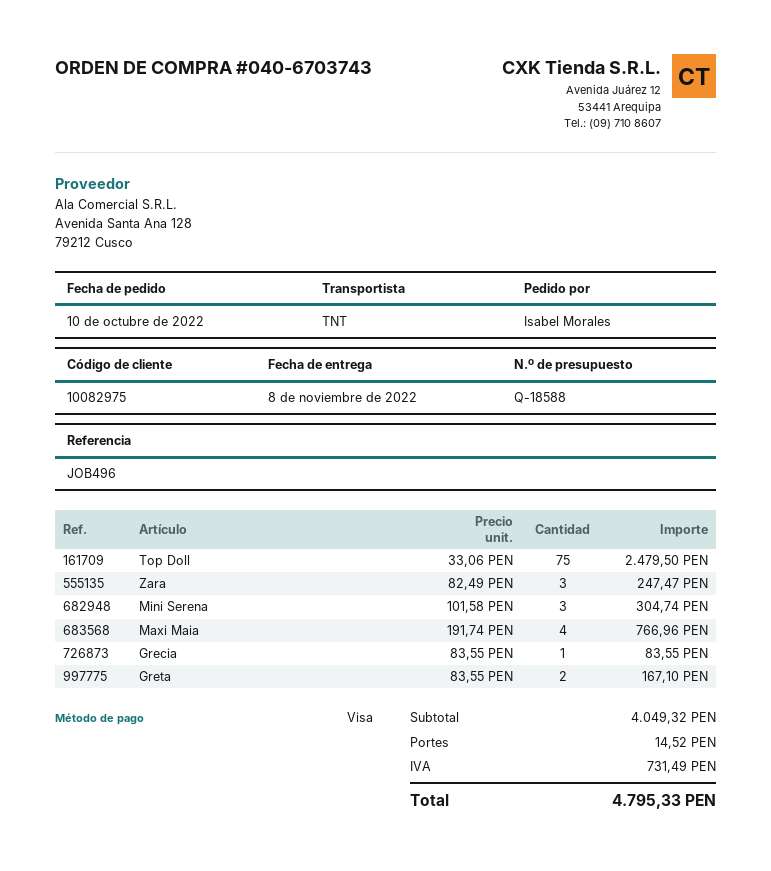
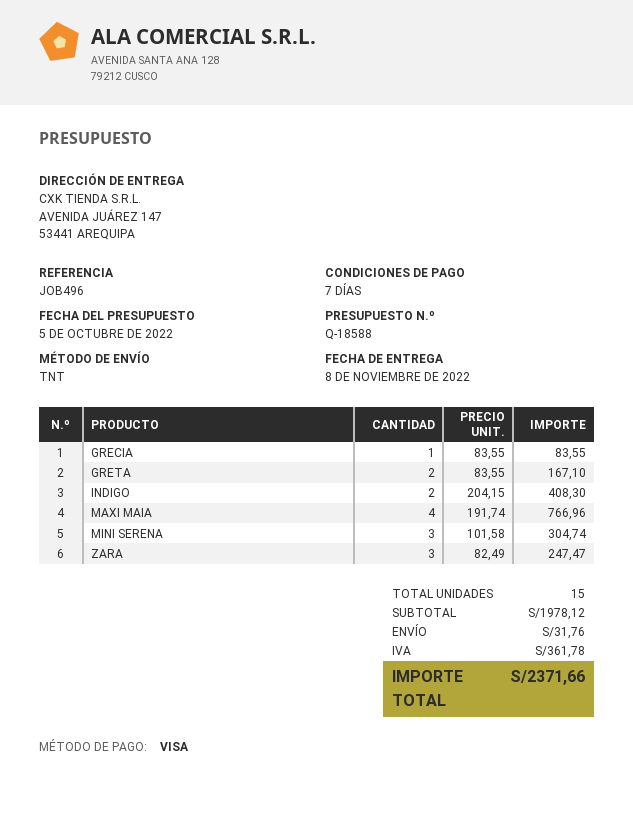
Top Doll: 75 x 33.06 = 2479.50 -> none
INDIGO: none -> 2 x 204.15 = 408.30
subtotal: 4049.32 -> 1978.12
shipping: 14.52 -> 31.76
tax: 731.49 -> 361.78
total: 4795.33 -> 2371.66

